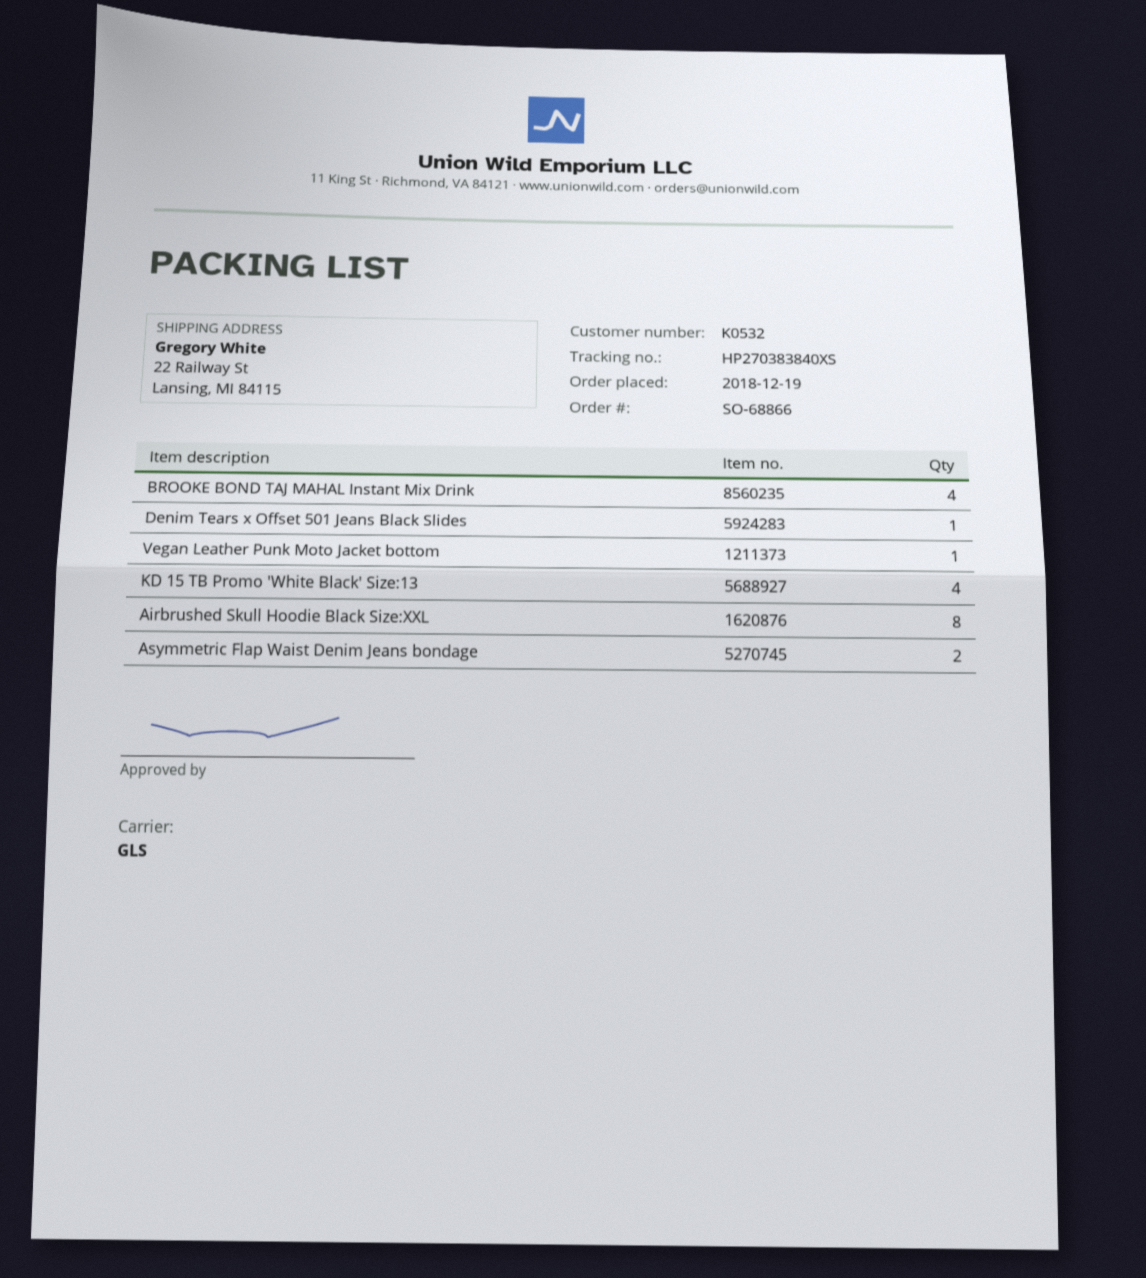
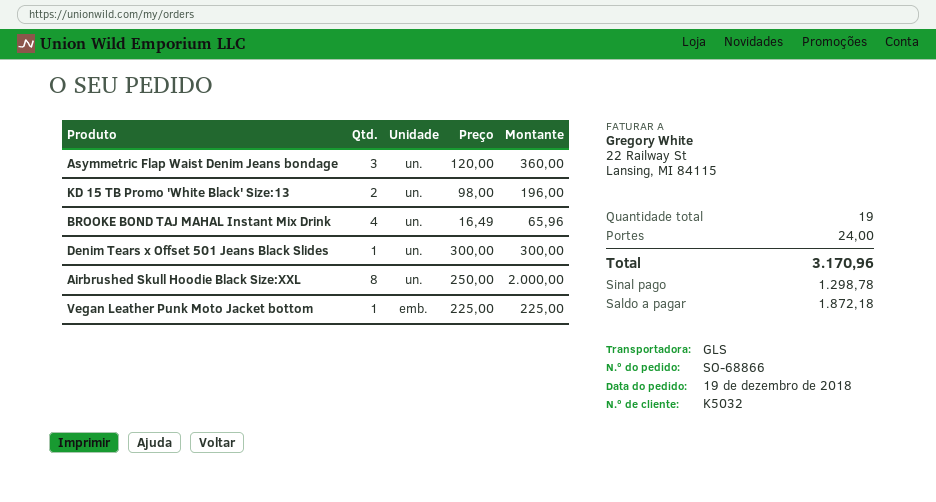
customer number: K0532 -> K5032
KD 15 TB Promo 'White Black' Size:13: 4 -> 2
Asymmetric Flap Waist Denim Jeans bondage: 2 -> 3

